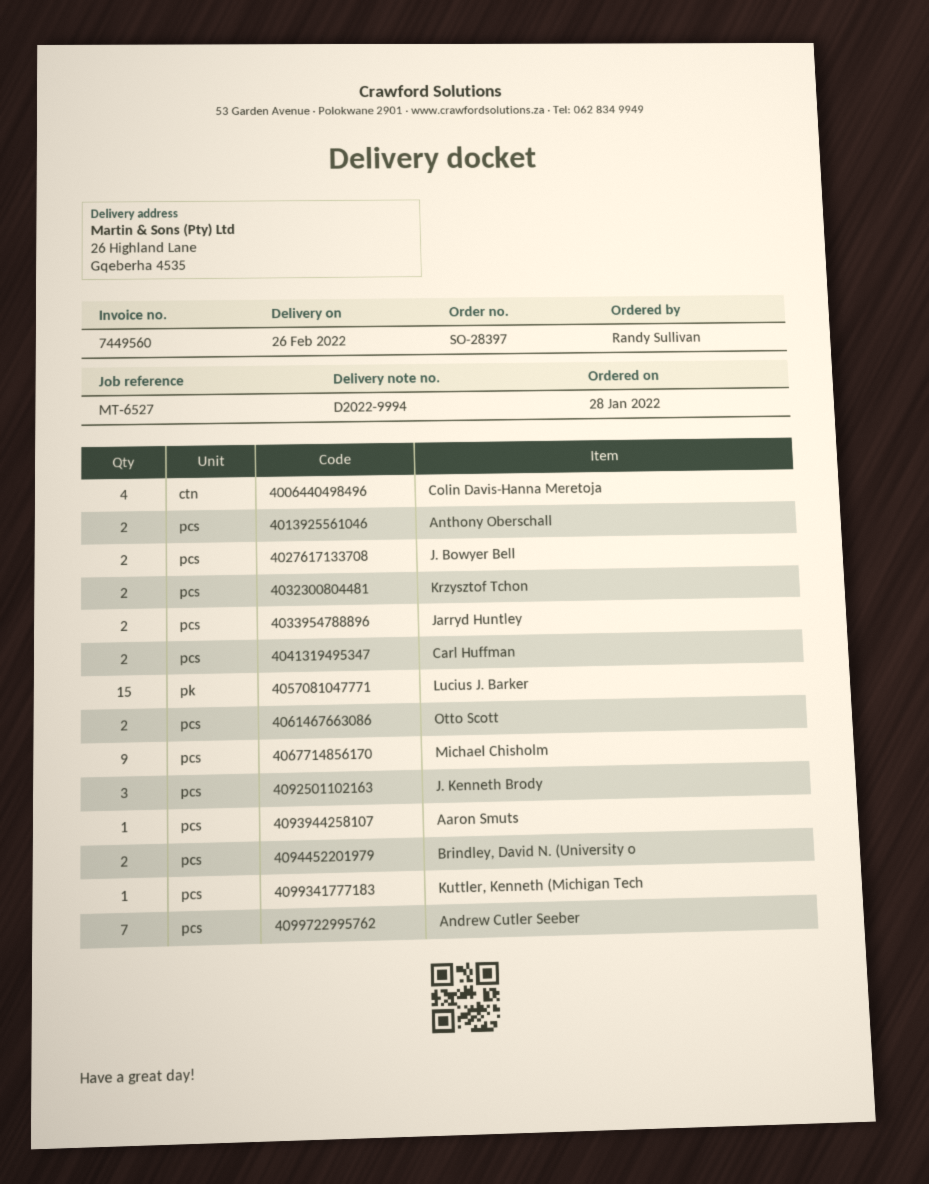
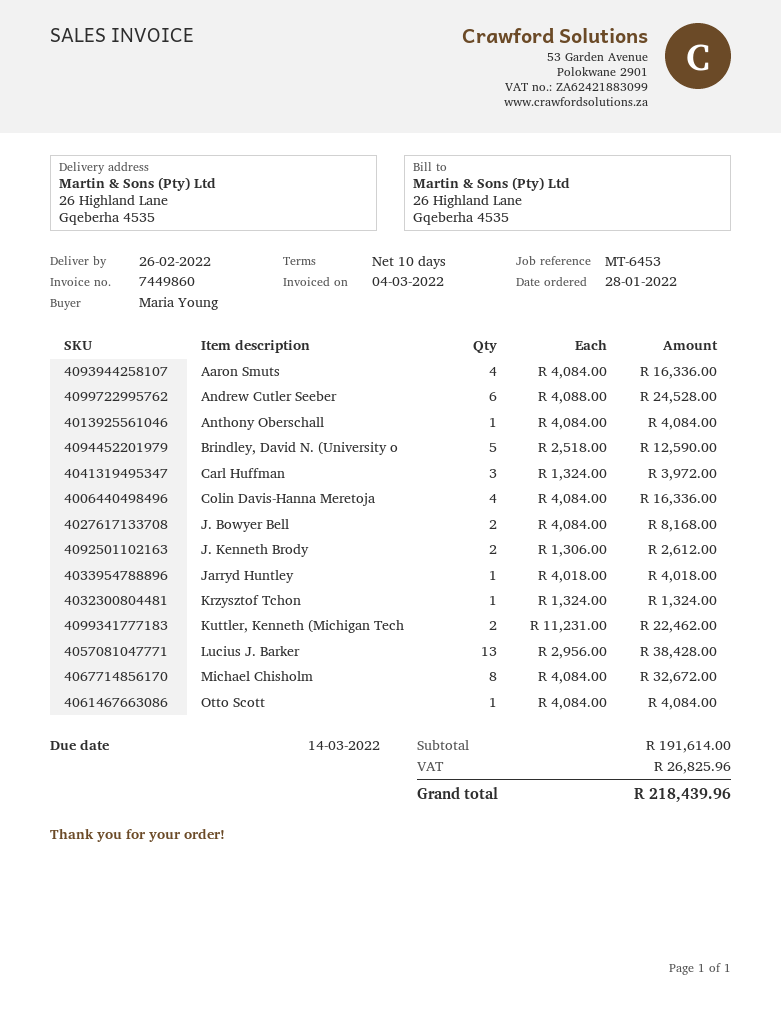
invoice number: 7449560 -> 7449860
reference: MT-6527 -> MT-6453
ordered by: Randy Sullivan -> Maria Young
Anthony Oberschall: 2 -> 1
Krzysztof Tchon: 2 -> 1
Jarryd Huntley: 2 -> 1
Carl Huffman: 2 -> 3
Lucius J. Barker: 15 -> 13
Otto Scott: 2 -> 1
Michael Chisholm: 9 -> 8
J. Kenneth Brody: 3 -> 2
Aaron Smuts: 1 -> 4
Brindley, David N. (University o: 2 -> 5
Kuttler, Kenneth (Michigan Tech: 1 -> 2
Andrew Cutler Seeber: 7 -> 6

